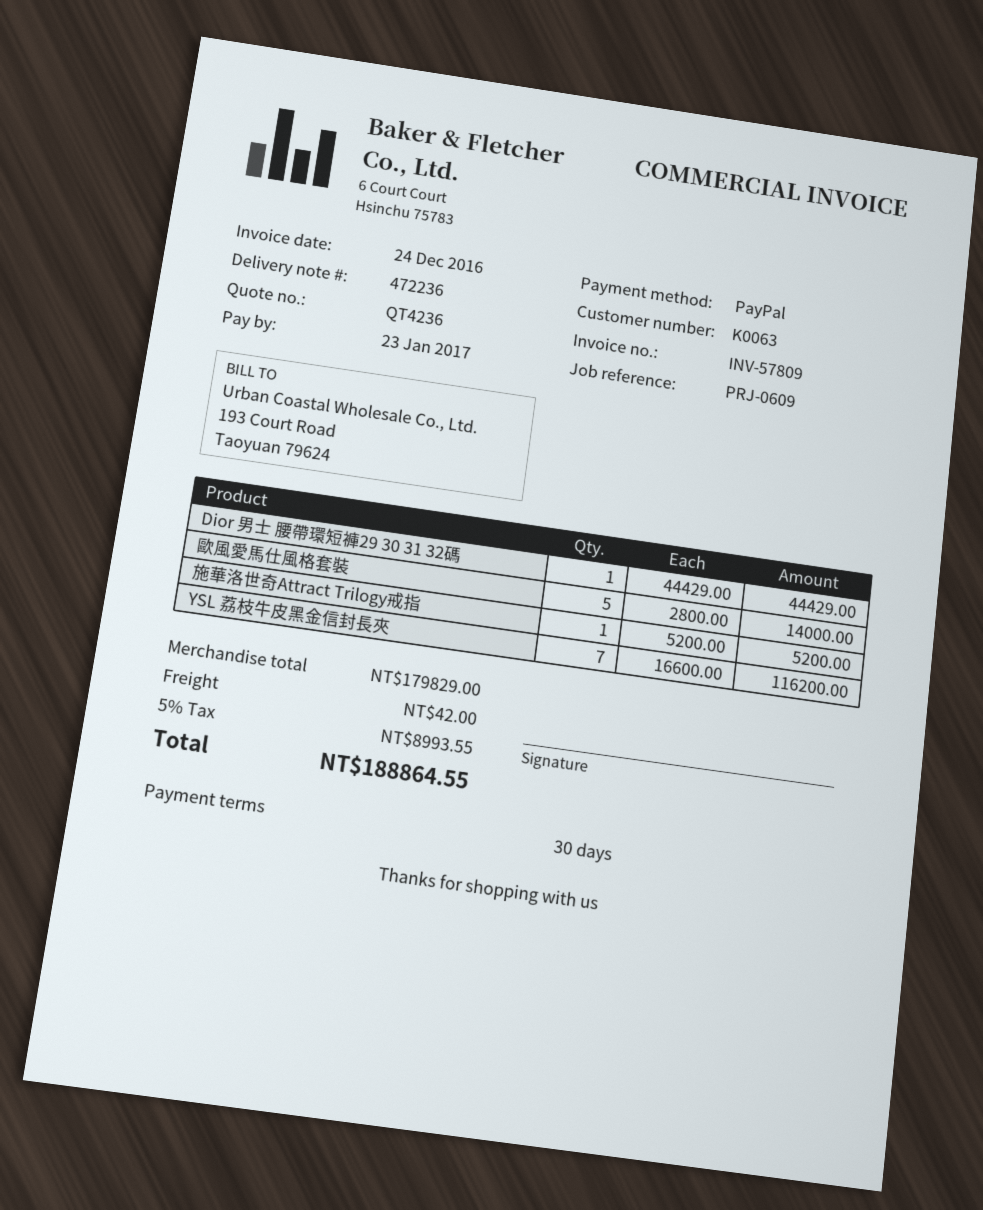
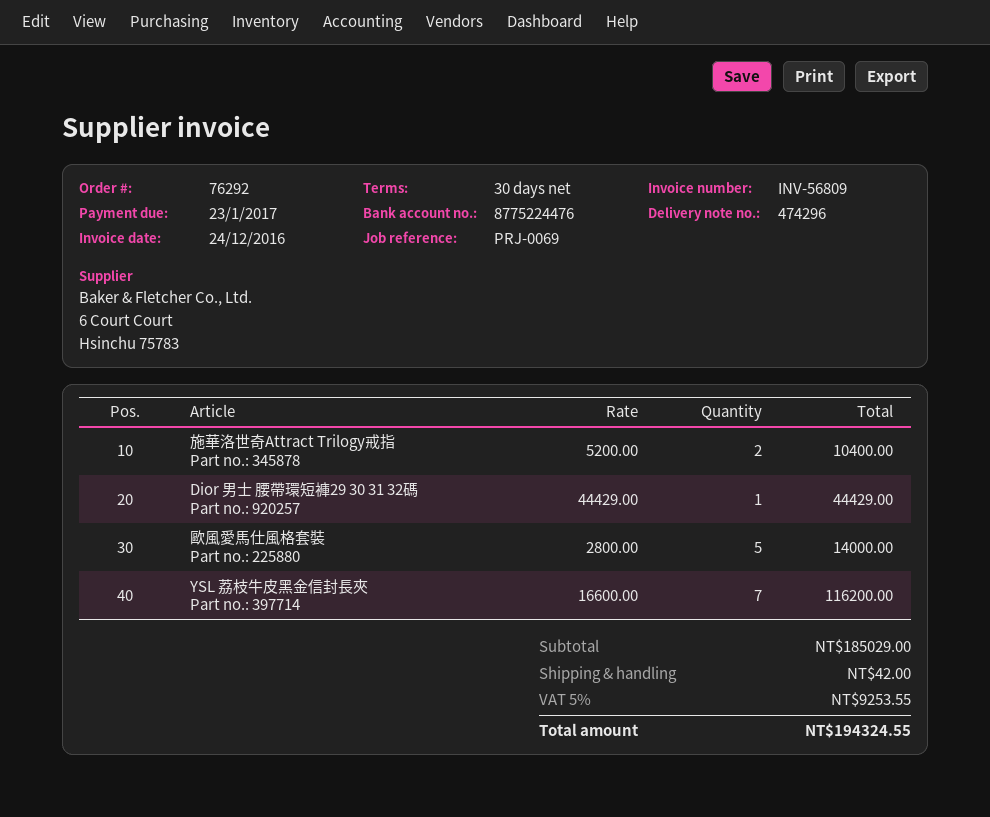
delivery note number: 472236 -> 474296
invoice number: INV-57809 -> INV-56809
reference: PRJ-0609 -> PRJ-0069
施華洛世奇Attract Trilogy戒指: 1 x 5200.00 = 5200.00 -> 2 x 5200.00 = 10400.00
subtotal: 179829.00 -> 185029.00
tax: 5% = 8993.55 -> 5% = 9253.55
total: 188864.55 -> 194324.55

